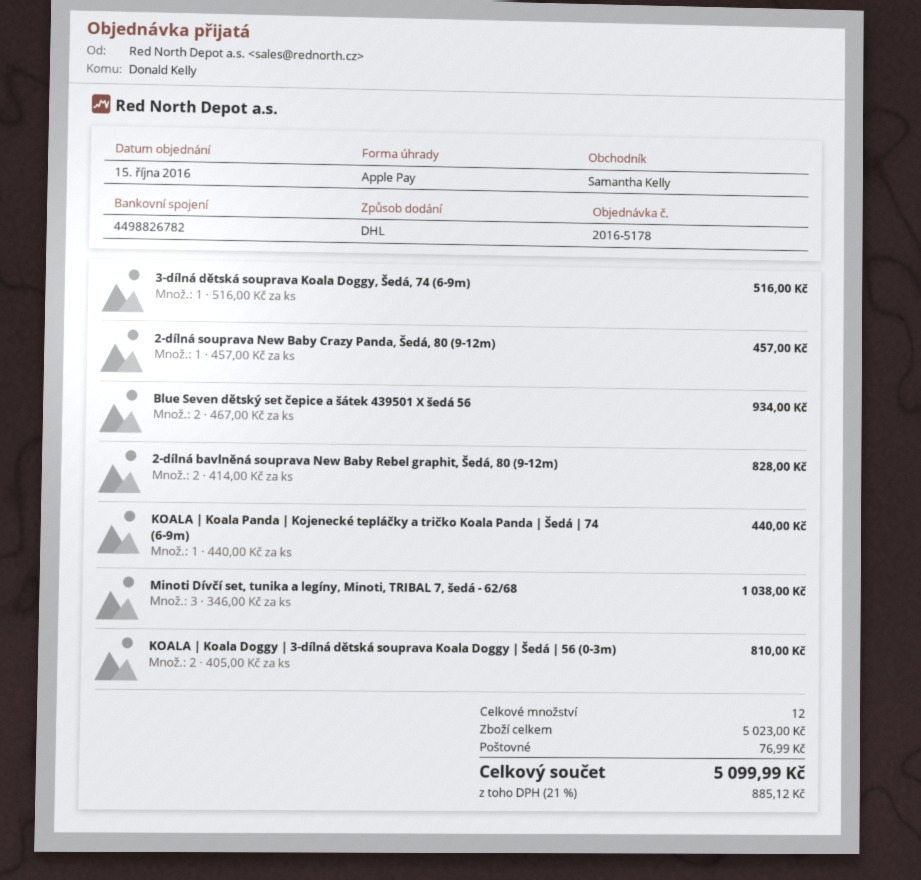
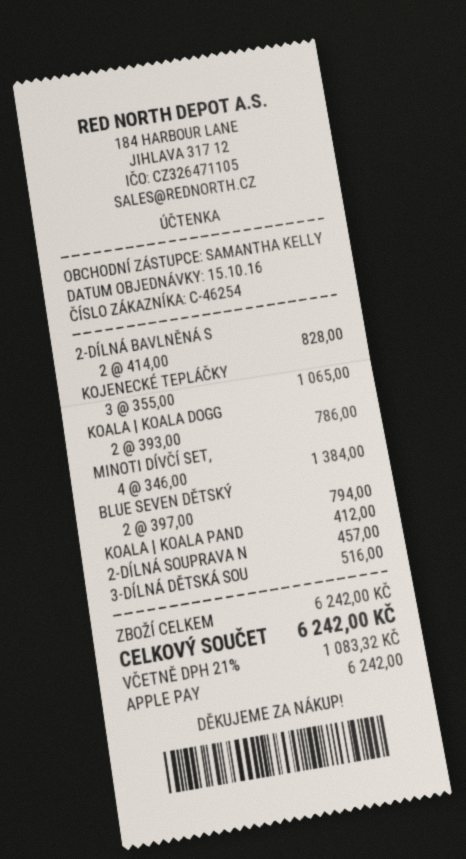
Blue Seven dětský set čepice a šátek 439501 X šedá 56: 2 x 467.00 = 934.00 -> 2 x 397.00 = 794.00
KOALA | Koala Panda | Kojenecké tepláčky a tričko Koala Panda | Šedá | 74 (6-9m): 1 x 440.00 = 440.00 -> 1 x 412.00 = 412.00
Minoti Dívčí set, tunika a legíny, Minoti, TRIBAL 7, šedá - 62/68: 3 x 346.00 = 1038.00 -> 4 x 346.00 = 1384.00
KOALA | Koala Doggy | 3-dílná dětská souprava Koala Doggy | Šedá | 56 (0-3m): 2 x 405.00 = 810.00 -> 2 x 393.00 = 786.00
KOJENECKÉ TEPLÁČKY: none -> 3 x 355.00 = 1065.00
subtotal: 5023.00 -> 6242.00
shipping: 76.99 -> none
tax: 21% = 885.12 -> 21% = 1083.32
total: 5099.99 -> 6242.00

